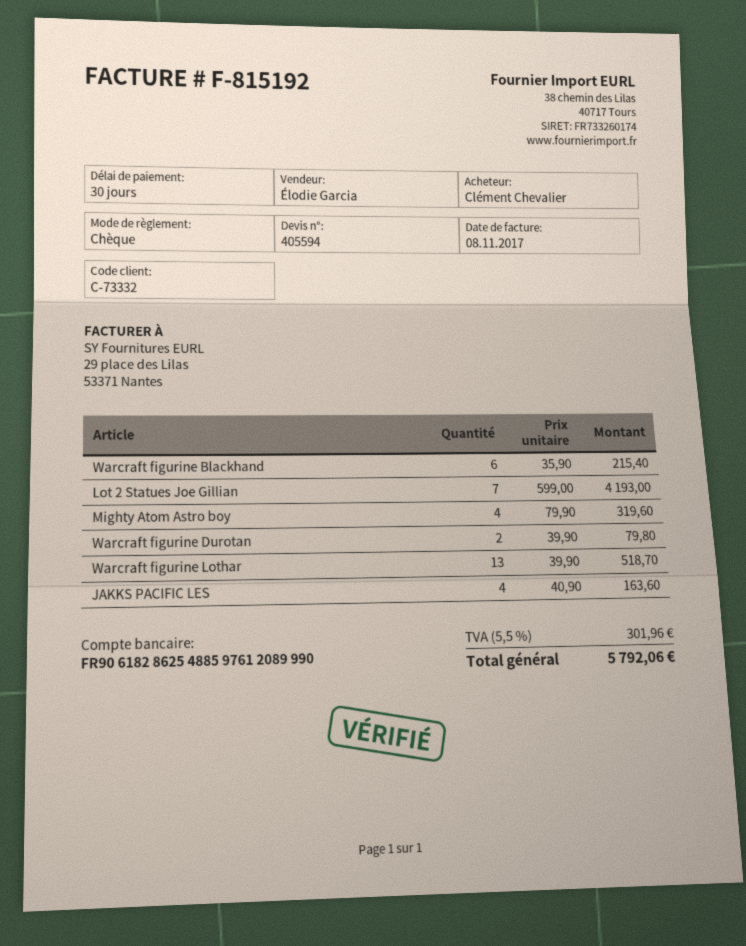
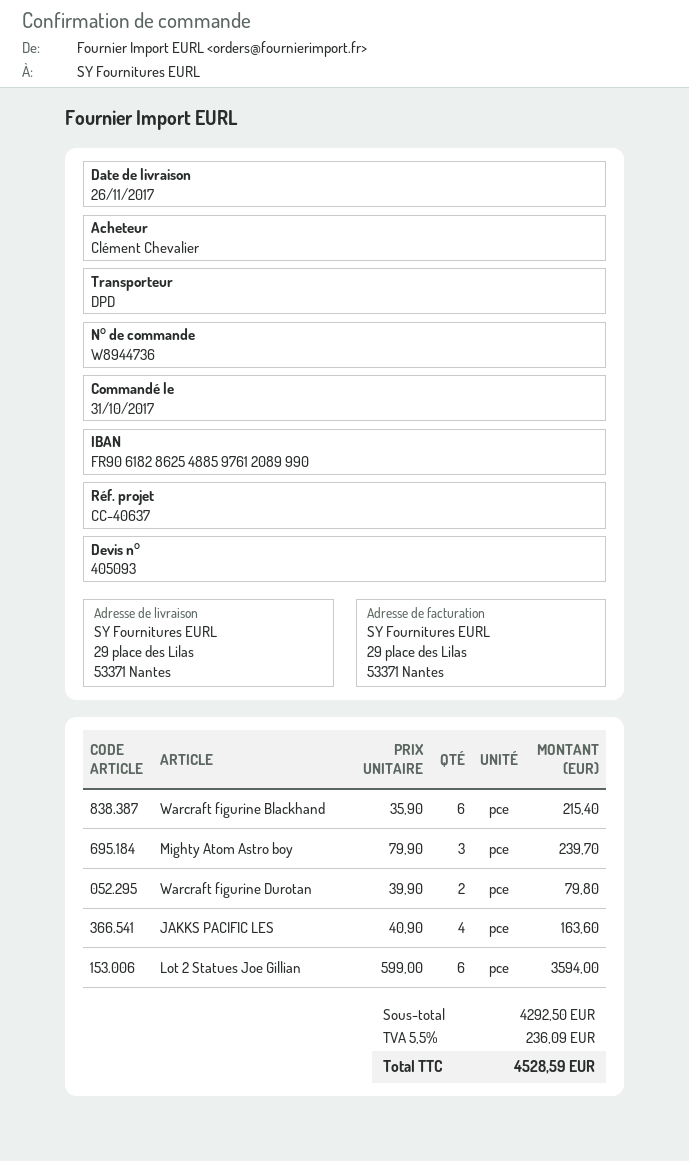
quote number: 405594 -> 405093
Lot 2 Statues Joe Gillian: 7 x 599.00 = 4193.00 -> 6 x 599.00 = 3594.00
Mighty Atom Astro boy: 4 x 79.90 = 319.60 -> 3 x 79.90 = 239.70
Warcraft figurine Lothar: 13 x 39.90 = 518.70 -> none
tax: 5.5% = 301.96 -> 5.5% = 236.09
total: 5792.06 -> 4528.59

